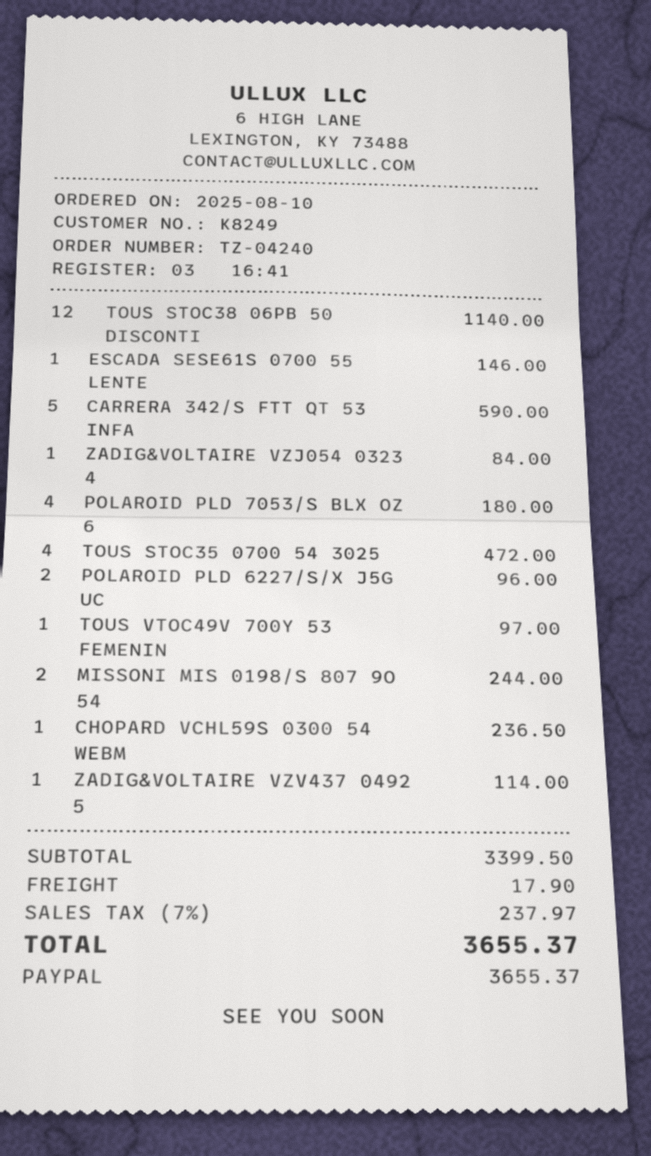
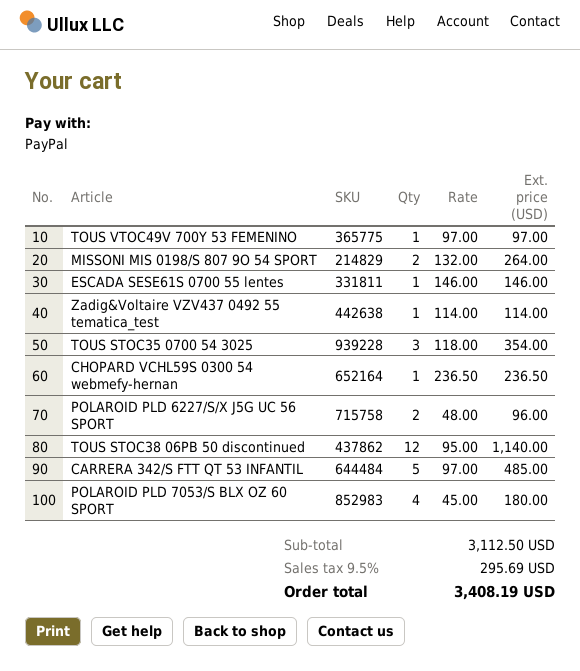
CARRERA 342/S FTT QT 53 INFA: 5 for 590.00 -> 5 for 485.00
ZADIG&VOLTAIRE VZJ054 0323 4: 1 for 84.00 -> none
TOUS STOC35 0700 54 3025: 4 for 472.00 -> 3 for 354.00
MISSONI MIS 0198/S 807 9O 54: 2 for 244.00 -> 2 for 264.00
subtotal: 3399.50 -> 3112.50
shipping: 17.90 -> none
tax: 7% = 237.97 -> 9.5% = 295.69
total: 3655.37 -> 3408.19

